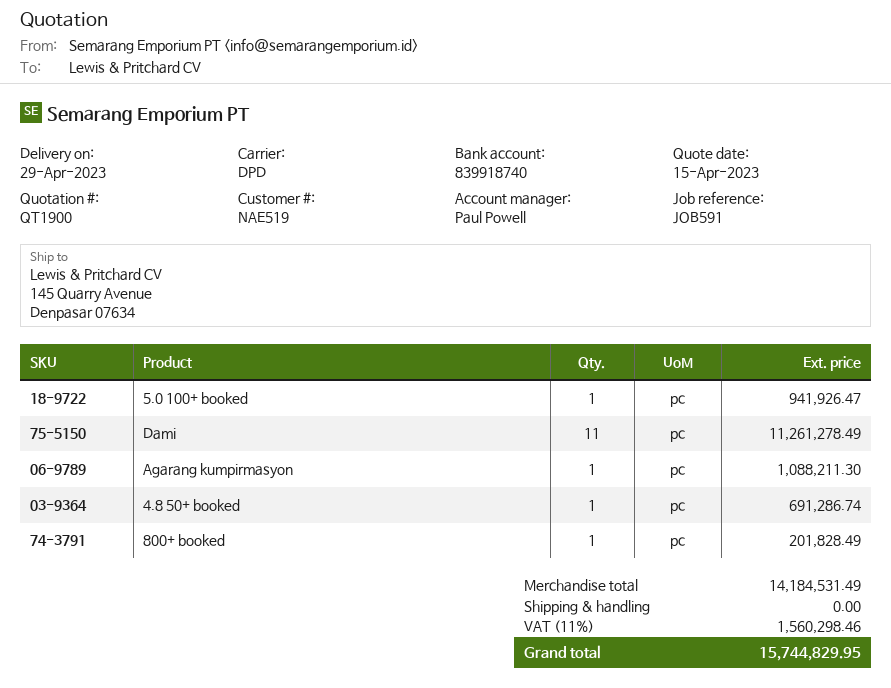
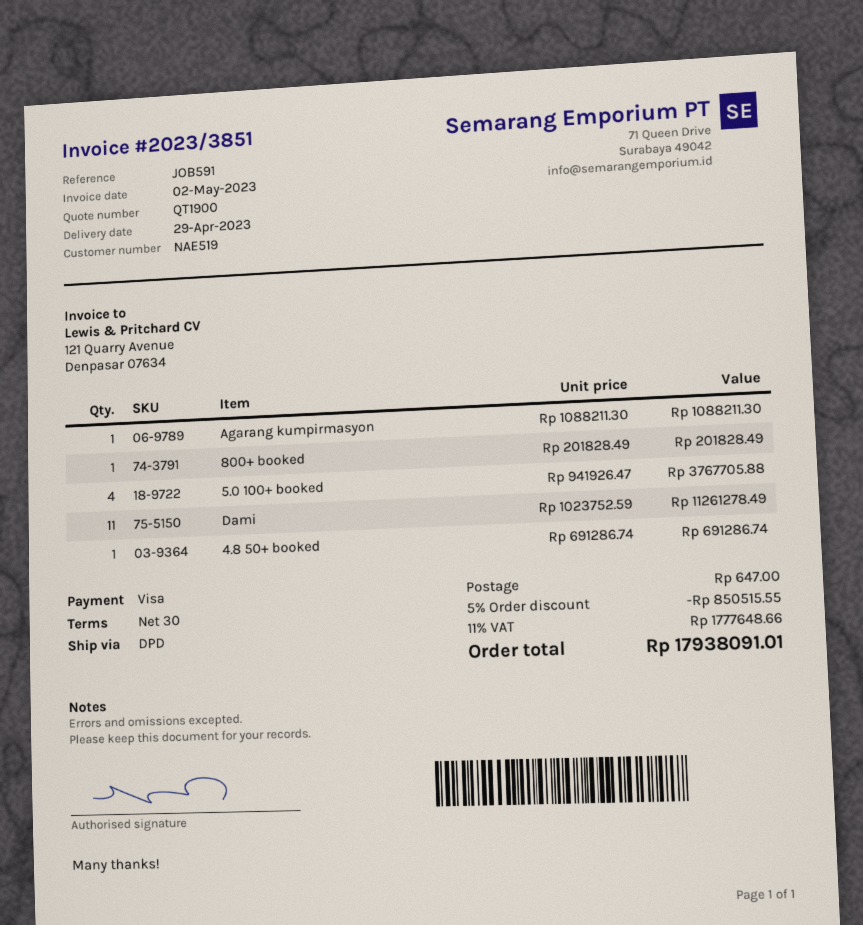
5.0 100+ booked: 1 for 941926.47 -> 4 for 3767705.88
discount: none -> 5% = 850515.55
shipping: 0.00 -> 647.00
tax: 11% = 1560298.46 -> 11% = 1777648.66
total: 15744829.95 -> 17938091.01

